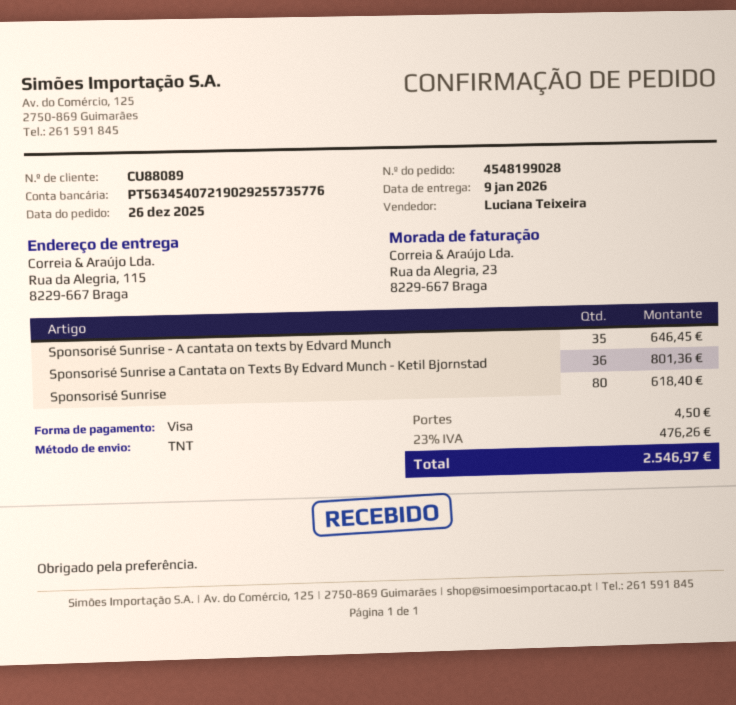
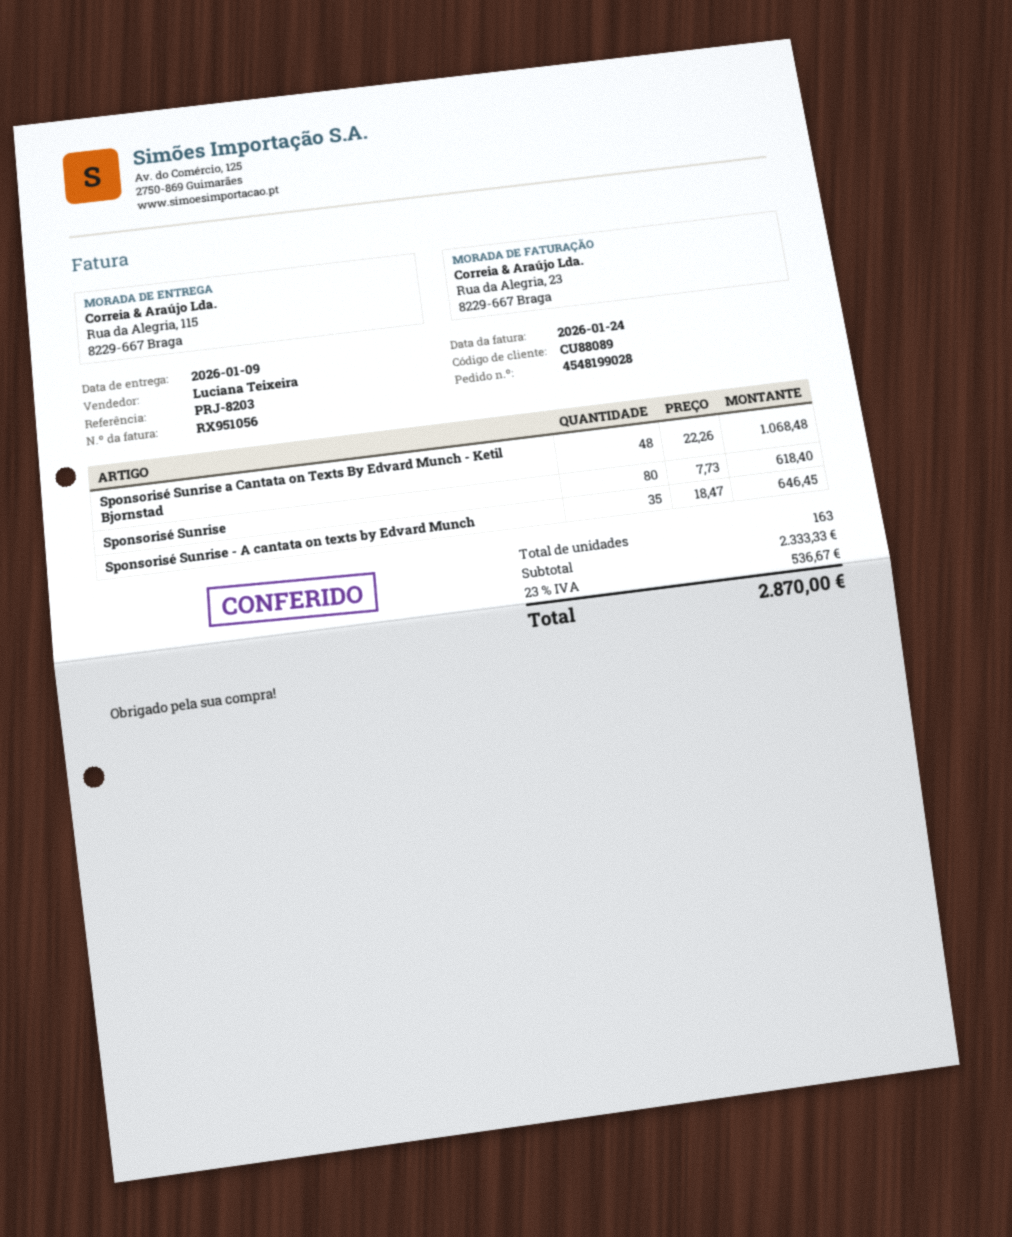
Sponsorisé Sunrise a Cantata on Texts By Edvard Munch - Ketil Bjornstad: 36 for 801.36 -> 48 for 1068.48
shipping: 4.50 -> none
tax: 23% = 476.26 -> 23% = 536.67
total: 2546.97 -> 2870.00

